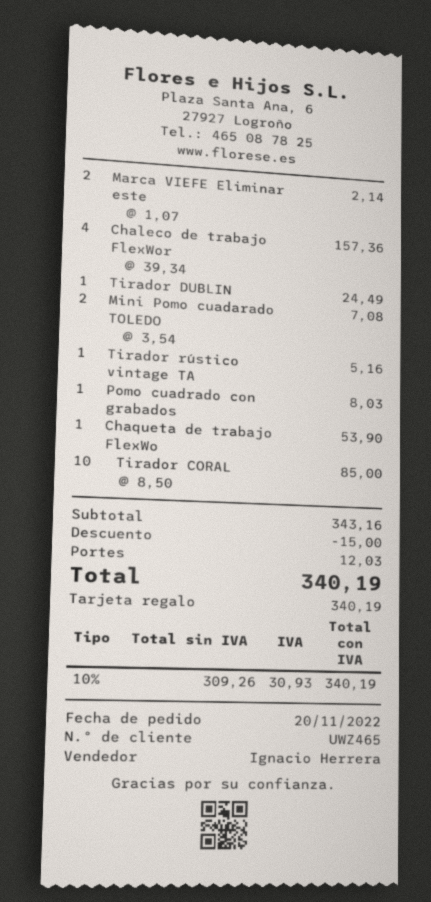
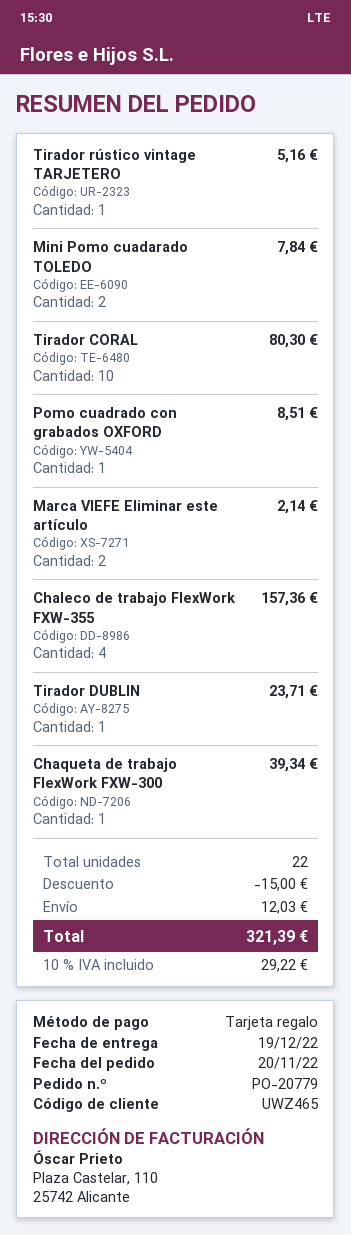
Tirador DUBLIN: 1 for 24.49 -> 1 for 23.71
Mini Pomo cuadarado TOLEDO: 2 for 7.08 -> 2 for 7.84
Pomo cuadrado con grabados: 1 for 8.03 -> 1 for 8.51
Chaqueta de trabajo FlexWo: 1 for 53.90 -> 1 for 39.34
Tirador CORAL: 10 for 85.00 -> 10 for 80.30
tax: 10% = 30.93 -> 10% = 29.22
total: 340.19 -> 321.39

